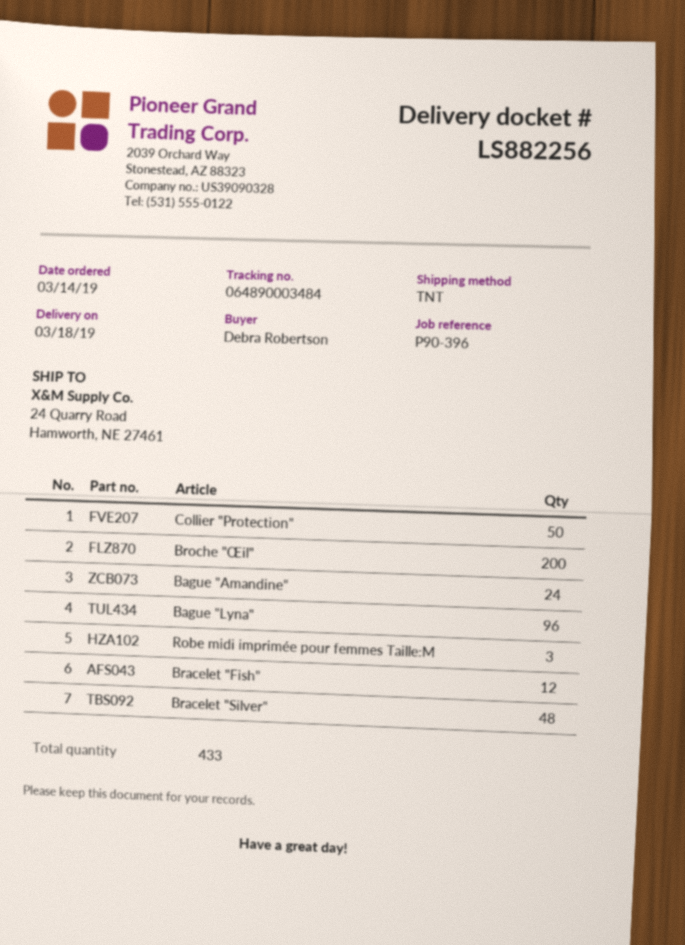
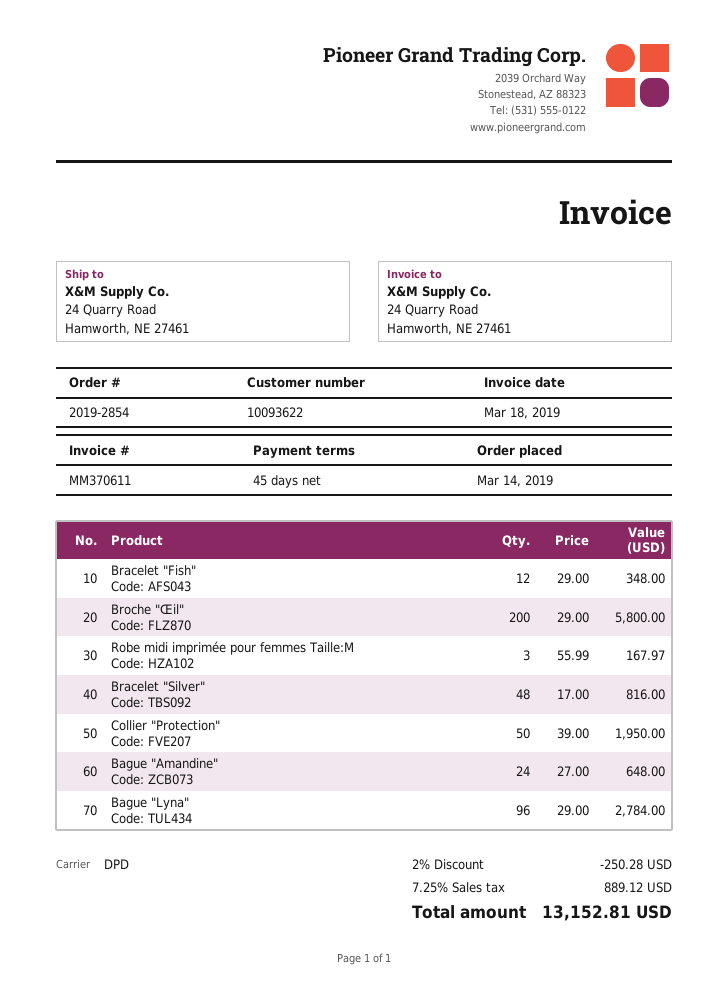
shipping method: TNT -> DPD

